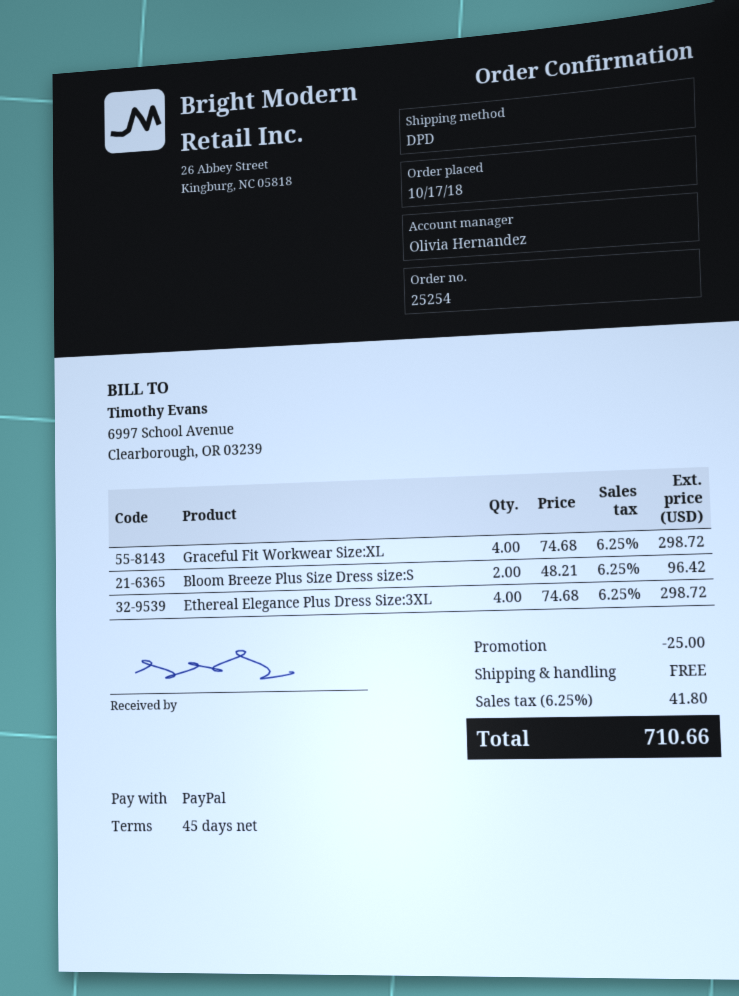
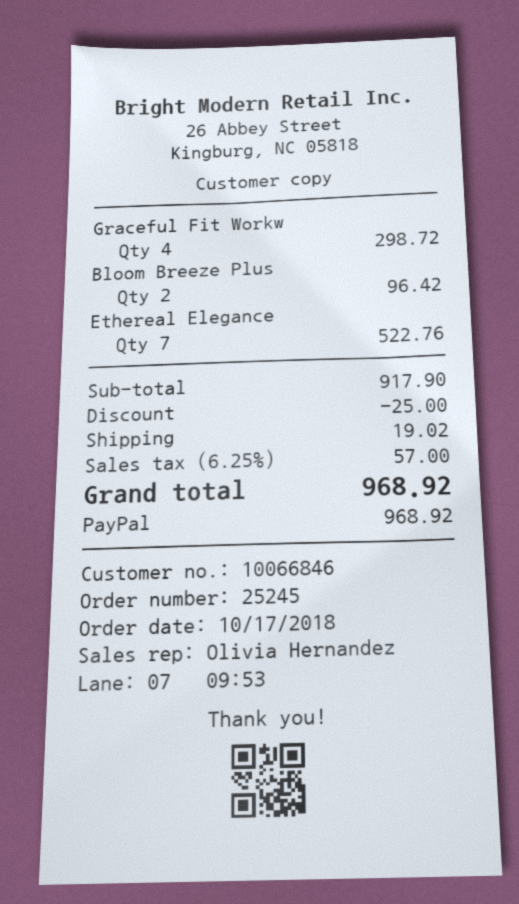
order number: 25254 -> 25245
Ethereal Elegance Plus Dress Size:3XL: 4 for 298.72 -> 7 for 522.76
shipping: 0.00 -> 19.02
tax: 6.25% = 41.80 -> 6.25% = 57.00
total: 710.66 -> 968.92

